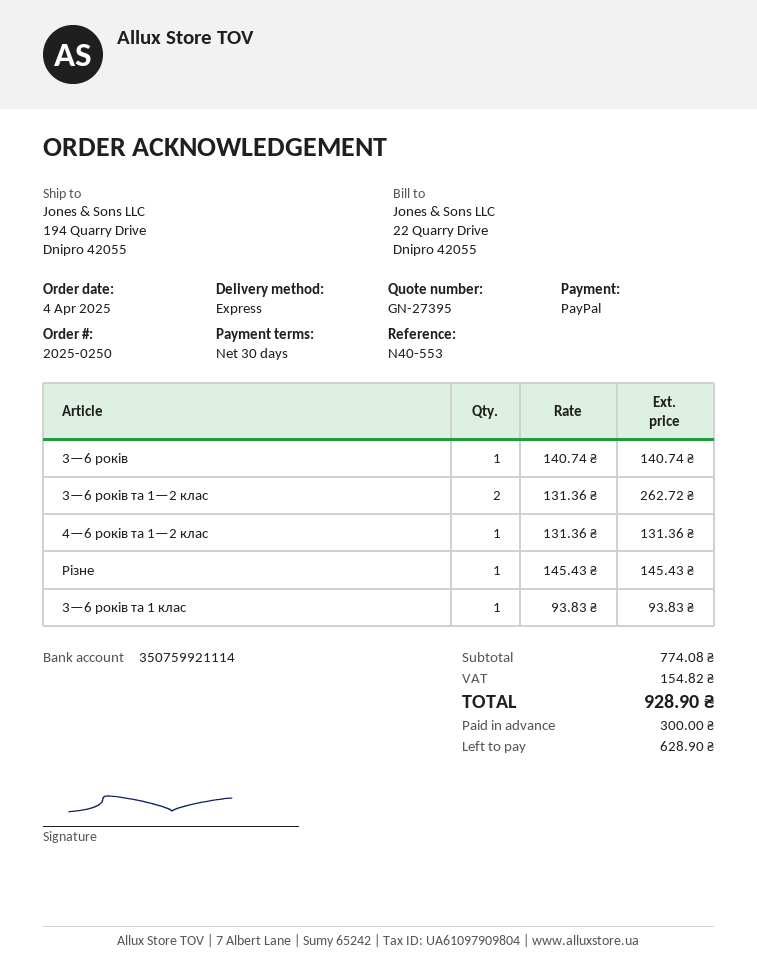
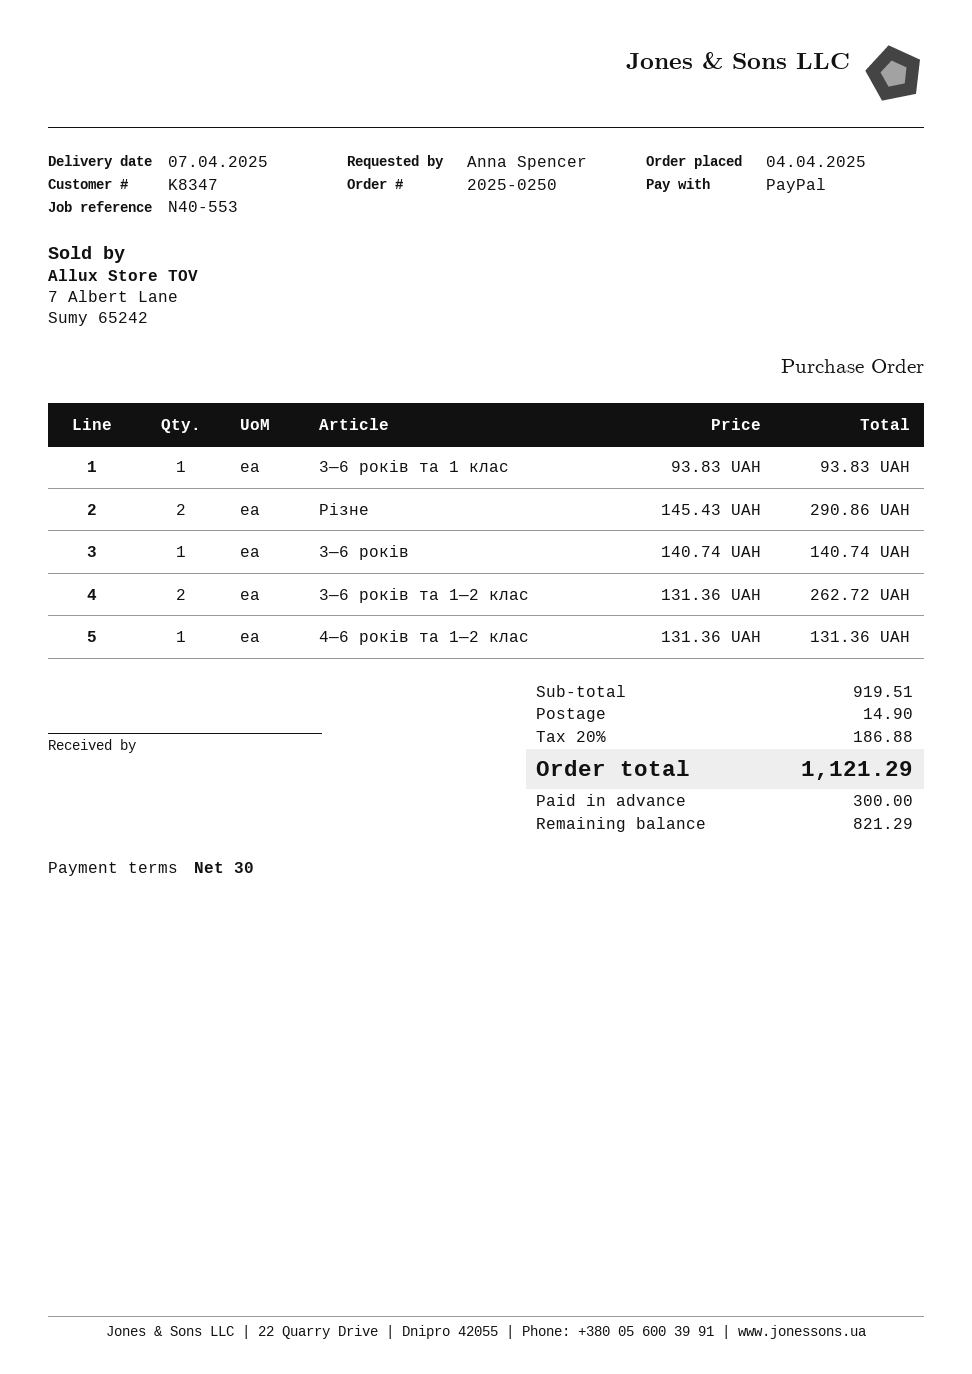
Різне: 1 x 145.43 = 145.43 -> 2 x 145.43 = 290.86
subtotal: 774.08 -> 919.51
shipping: none -> 14.90
tax: 154.82 -> 186.88
total: 928.90 -> 1121.29
balance: 628.90 -> 821.29

